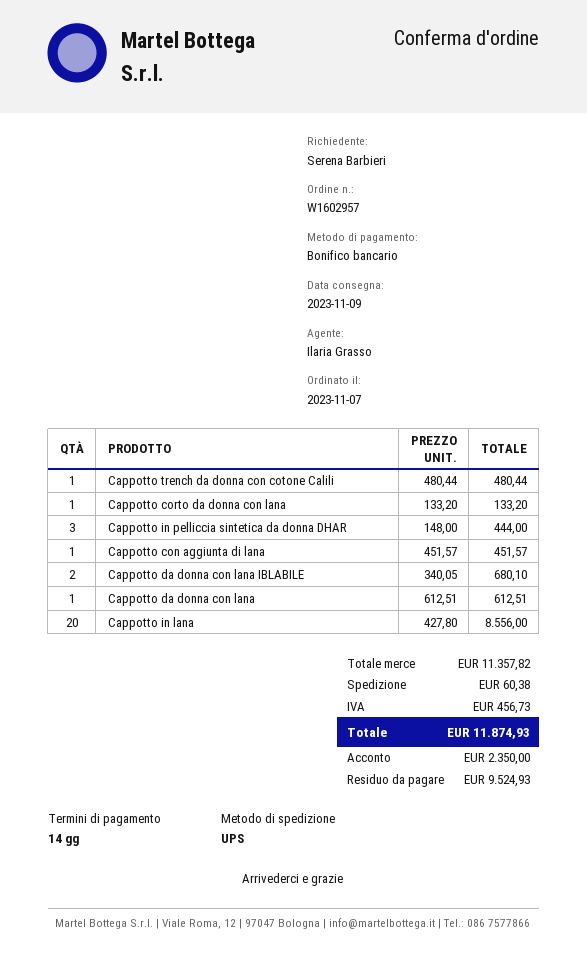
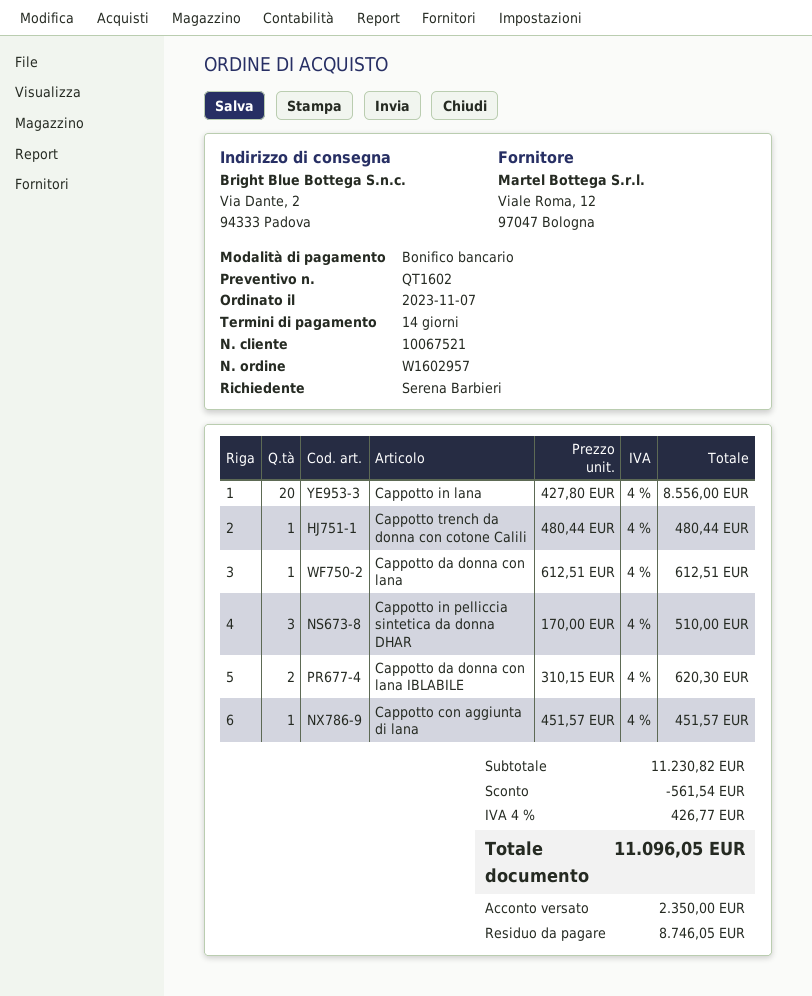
Cappotto corto da donna con lana: 1 x 133.20 = 133.20 -> none
Cappotto in pelliccia sintetica da donna DHAR: 3 x 148.00 = 444.00 -> 3 x 170.00 = 510.00
Cappotto da donna con lana IBLABILE: 2 x 340.05 = 680.10 -> 2 x 310.15 = 620.30
subtotal: 11357.82 -> 11230.82
discount: none -> 561.54
shipping: 60.38 -> none
tax: 456.73 -> 426.77
total: 11874.93 -> 11096.05
balance: 9524.93 -> 8746.05

